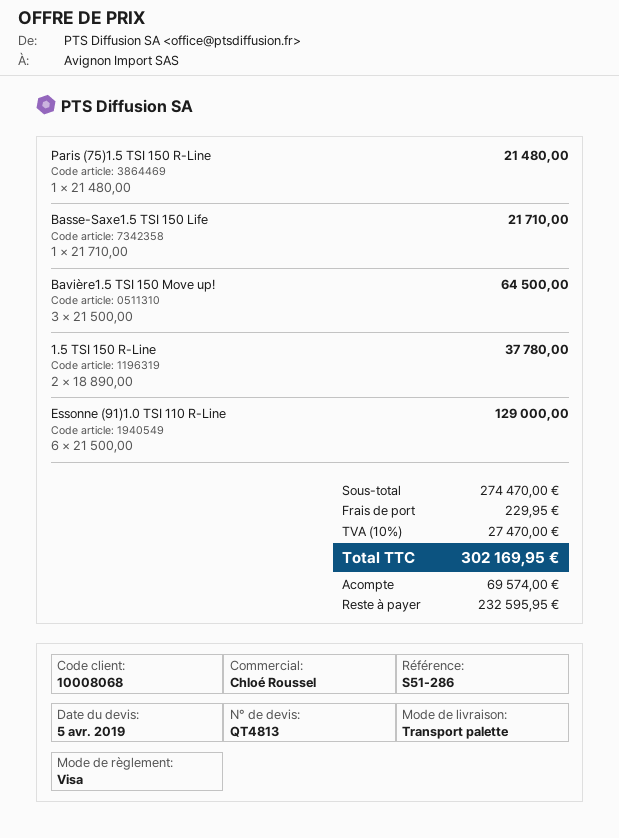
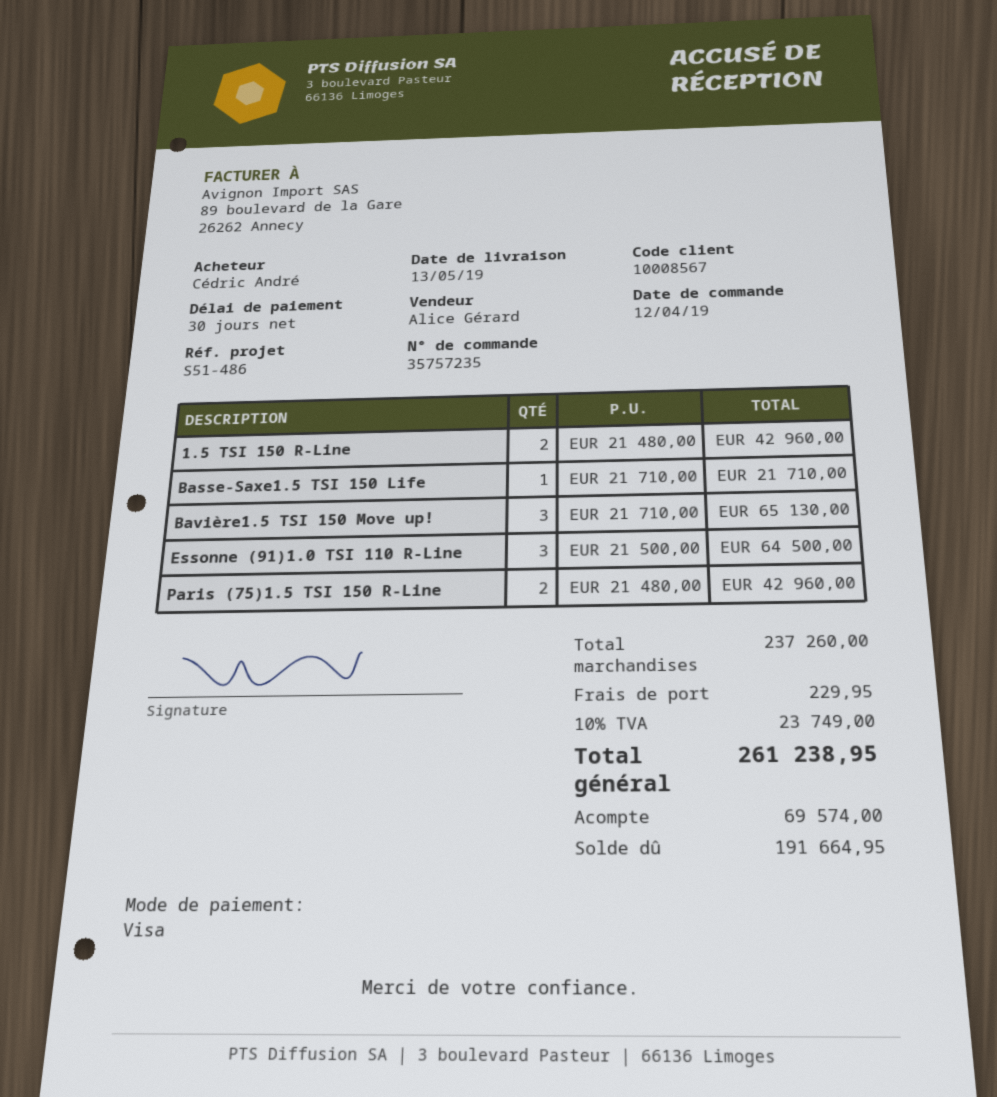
customer number: 10008068 -> 10008567
reference: S51-286 -> S51-486
sales rep: Chloé Roussel -> Alice Gérard
Paris (75)1.5 TSI 150 R-Line: 1 x 21480.00 = 21480.00 -> 2 x 21480.00 = 42960.00
Bavière1.5 TSI 150 Move up!: 3 x 21500.00 = 64500.00 -> 3 x 21710.00 = 65130.00
1.5 TSI 150 R-Line: 2 x 18890.00 = 37780.00 -> 2 x 21480.00 = 42960.00
Essonne (91)1.0 TSI 110 R-Line: 6 x 21500.00 = 129000.00 -> 3 x 21500.00 = 64500.00
subtotal: 274470.00 -> 237260.00
tax: 10% = 27470.00 -> 10% = 23749.00
total: 302169.95 -> 261238.95
balance: 232595.95 -> 191664.95

